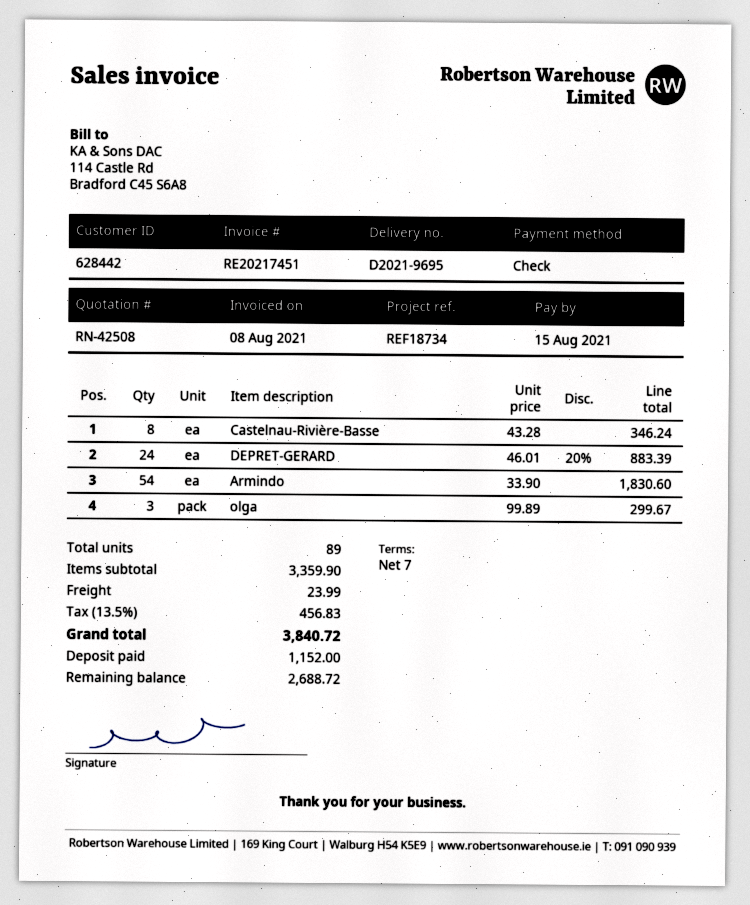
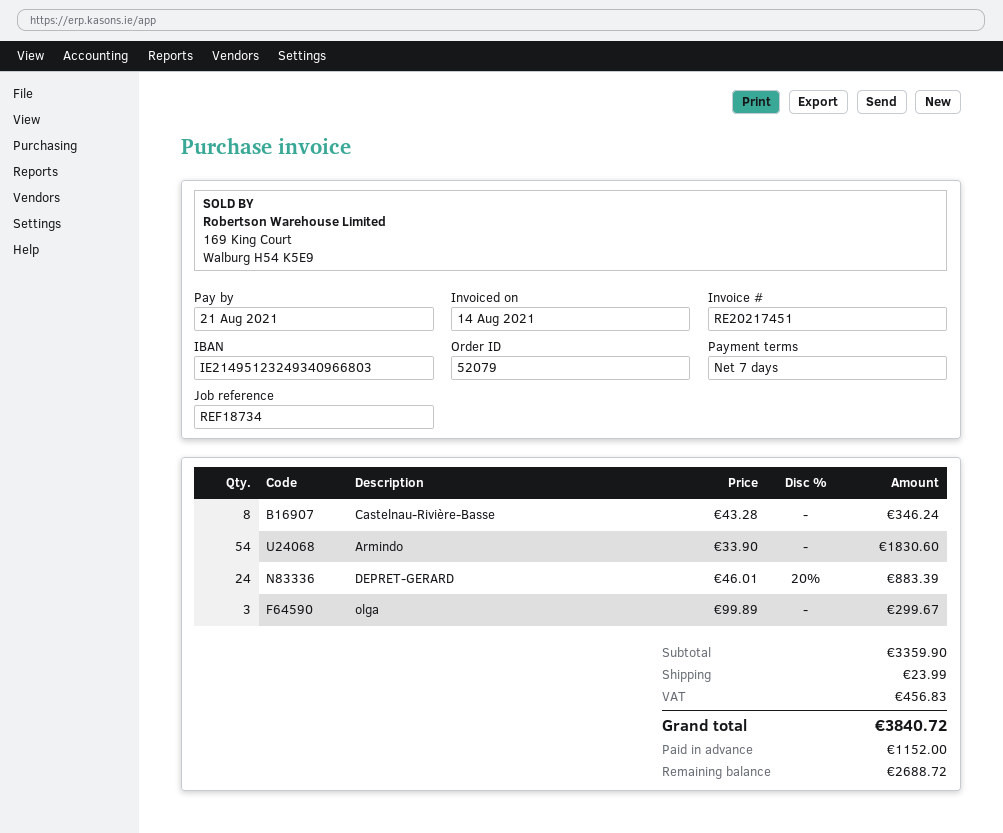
invoice date: 2021-08-08 -> 2021-08-14
due date: 2021-08-15 -> 2021-08-21

